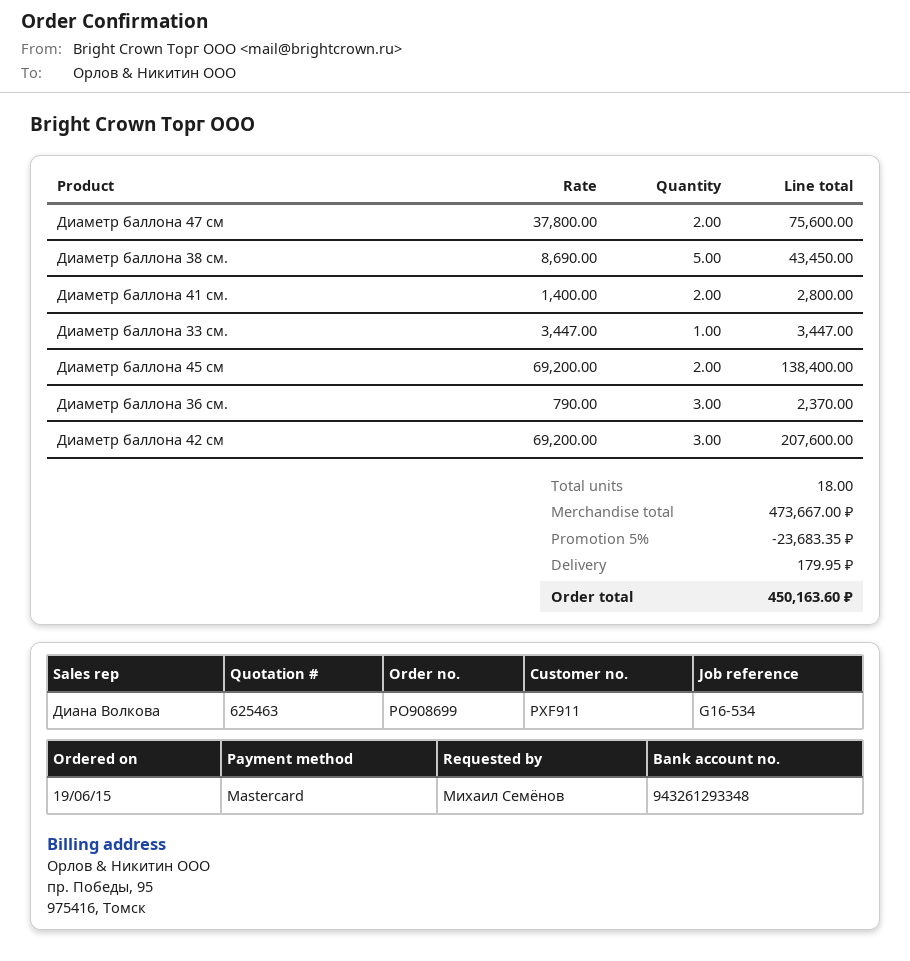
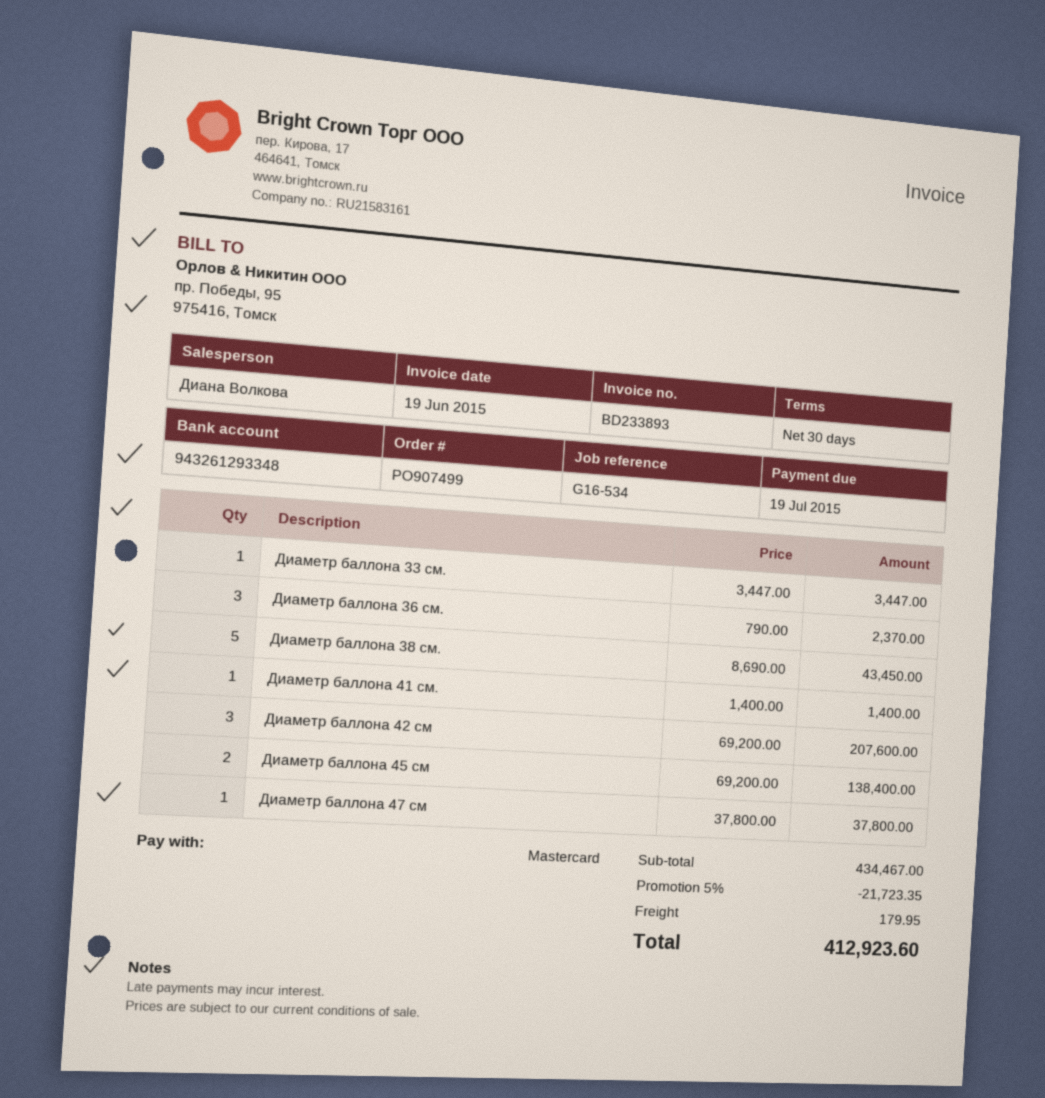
order number: PO908699 -> PO907499
Диаметр баллона 47 см: 2 x 37800.00 = 75600.00 -> 1 x 37800.00 = 37800.00
Диаметр баллона 41 см.: 2 x 1400.00 = 2800.00 -> 1 x 1400.00 = 1400.00
subtotal: 473667.00 -> 434467.00
discount: 5% = 23683.35 -> 5% = 21723.35
total: 450163.60 -> 412923.60

